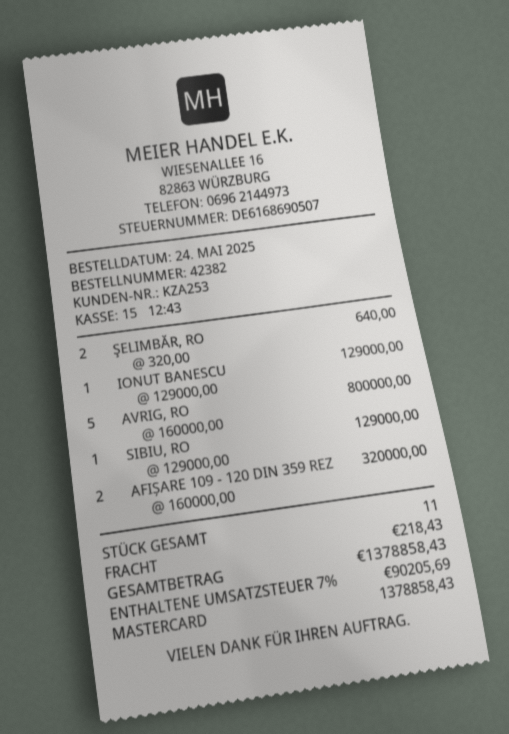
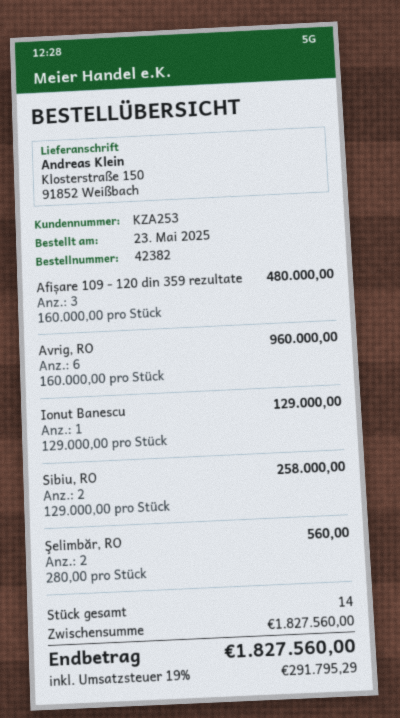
order date: 2025-05-24 -> 2025-05-23
ŞELIMBĂR, RO: 2 x 320.00 = 640.00 -> 2 x 280.00 = 560.00
AVRIG, RO: 5 x 160000.00 = 800000.00 -> 6 x 160000.00 = 960000.00
SIBIU, RO: 1 x 129000.00 = 129000.00 -> 2 x 129000.00 = 258000.00
AFIȘARE 109 - 120 DIN 359 REZ: 2 x 160000.00 = 320000.00 -> 3 x 160000.00 = 480000.00
total quantity: 11 -> 14
shipping: 218.43 -> none
tax: 7% = 90205.69 -> 19% = 291795.29
total: 1378858.43 -> 1827560.00

